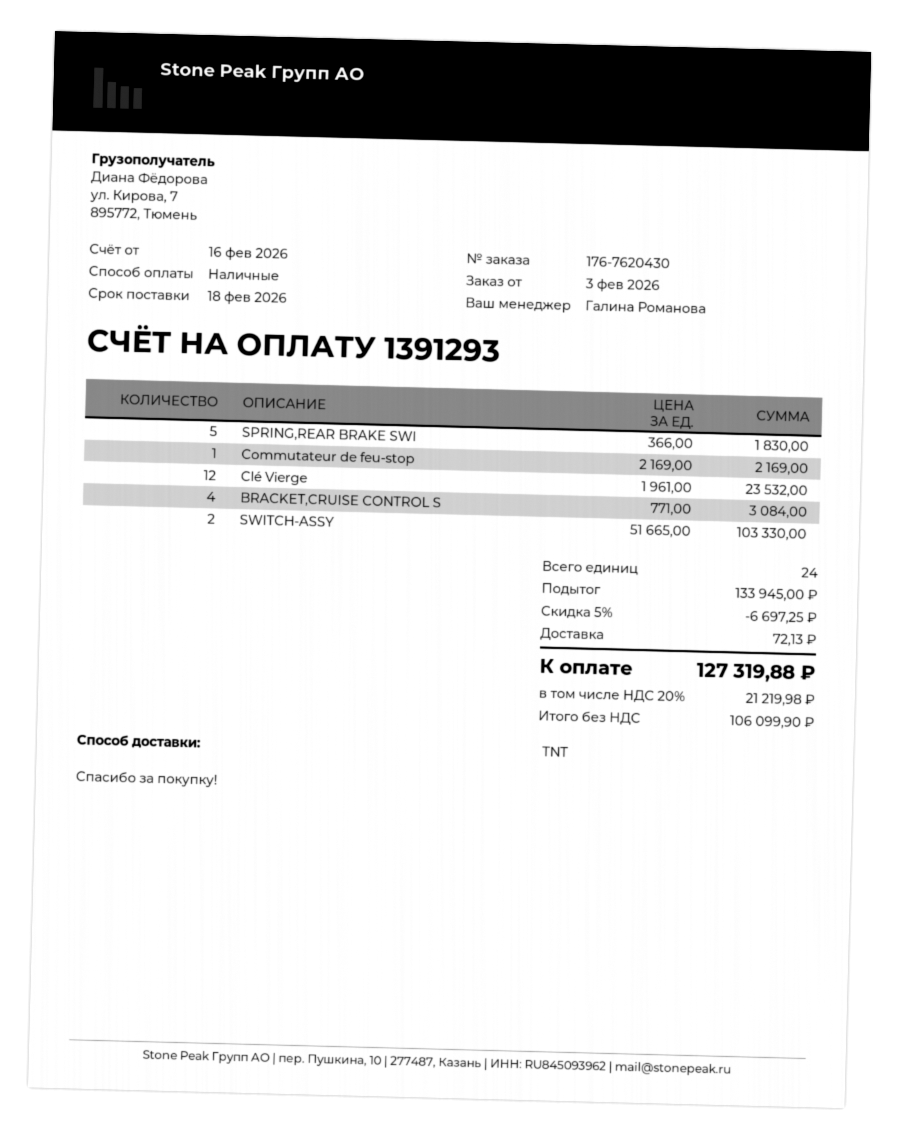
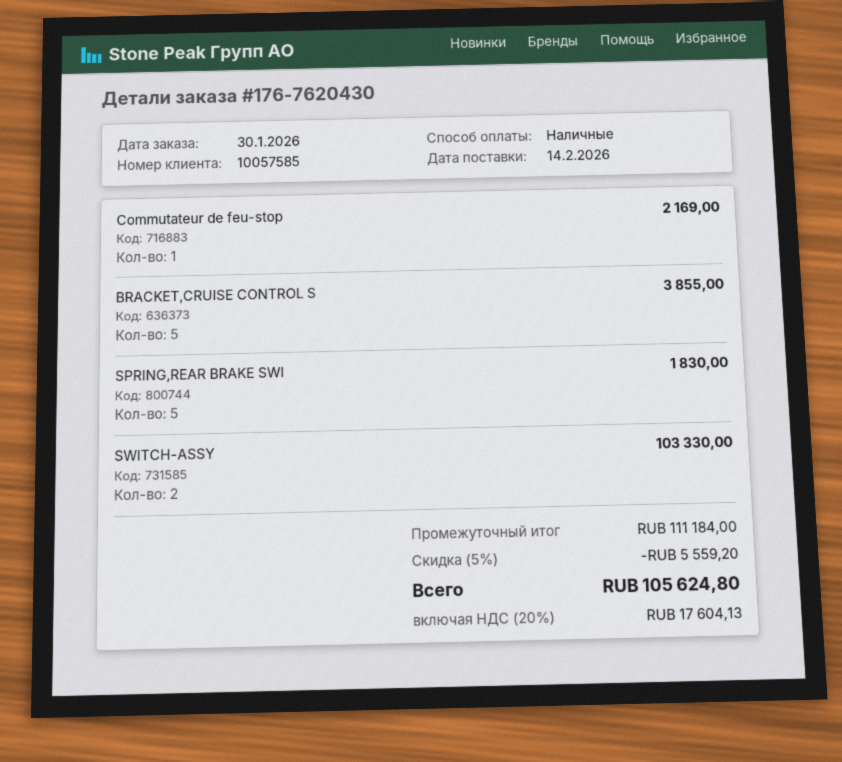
order date: 2026-02-03 -> 2026-01-30
delivery date: 2026-02-18 -> 2026-02-14
Clé Vierge: 12 for 23532.00 -> none
BRACKET,CRUISE CONTROL S: 4 for 3084.00 -> 5 for 3855.00
subtotal: 133945.00 -> 111184.00
discount: 5% = 6697.25 -> 5% = 5559.20
shipping: 72.13 -> none
tax: 20% = 21219.98 -> 20% = 17604.13
total: 127319.88 -> 105624.80

